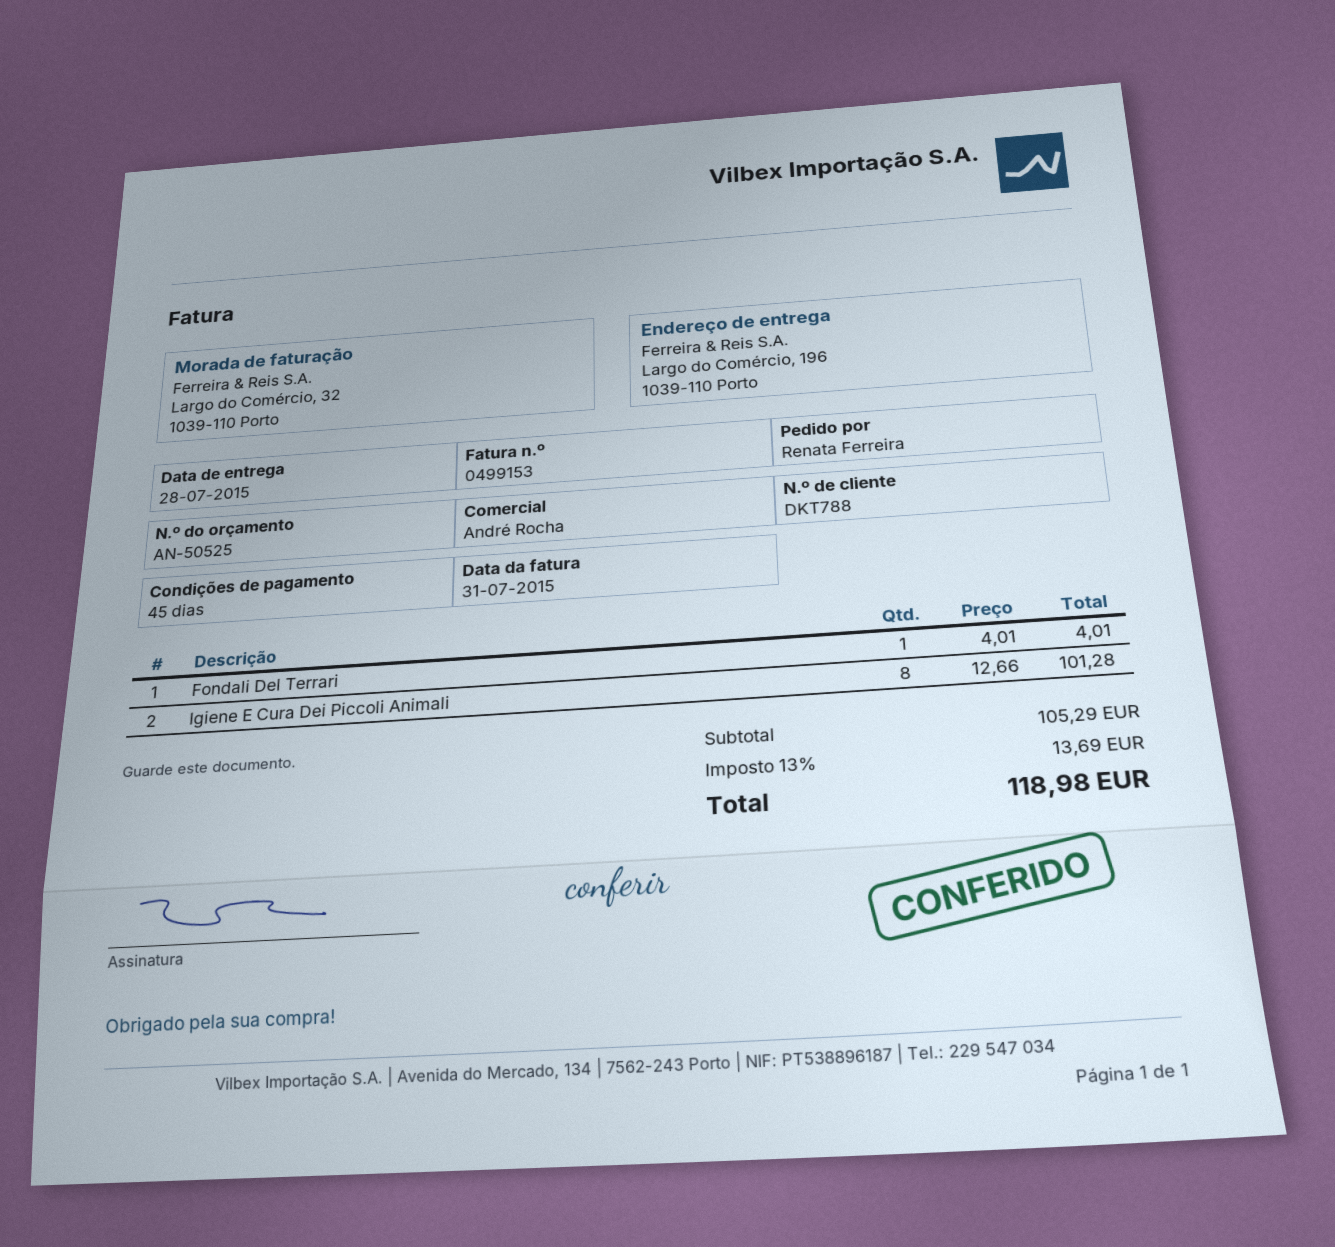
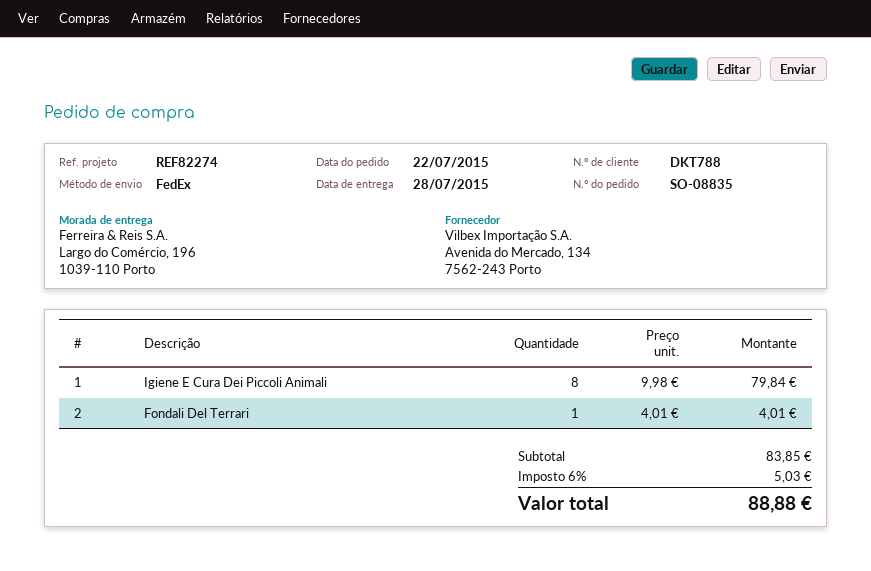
Igiene E Cura Dei Piccoli Animali: 8 x 12.66 = 101.28 -> 8 x 9.98 = 79.84
subtotal: 105.29 -> 83.85
tax: 13% = 13.69 -> 6% = 5.03
total: 118.98 -> 88.88

